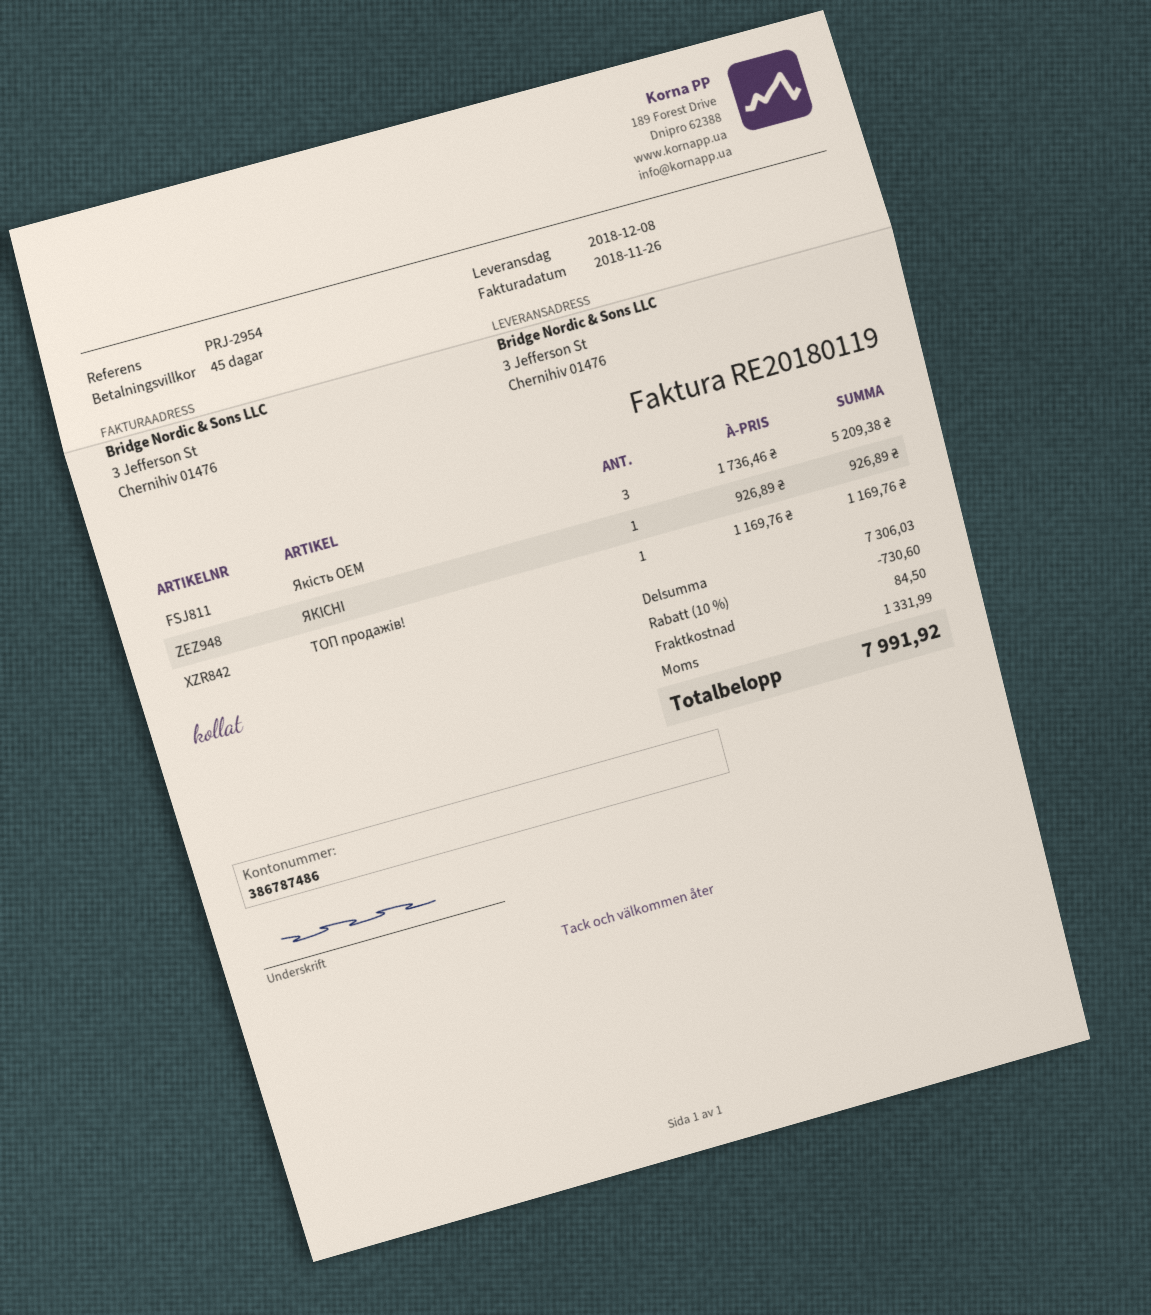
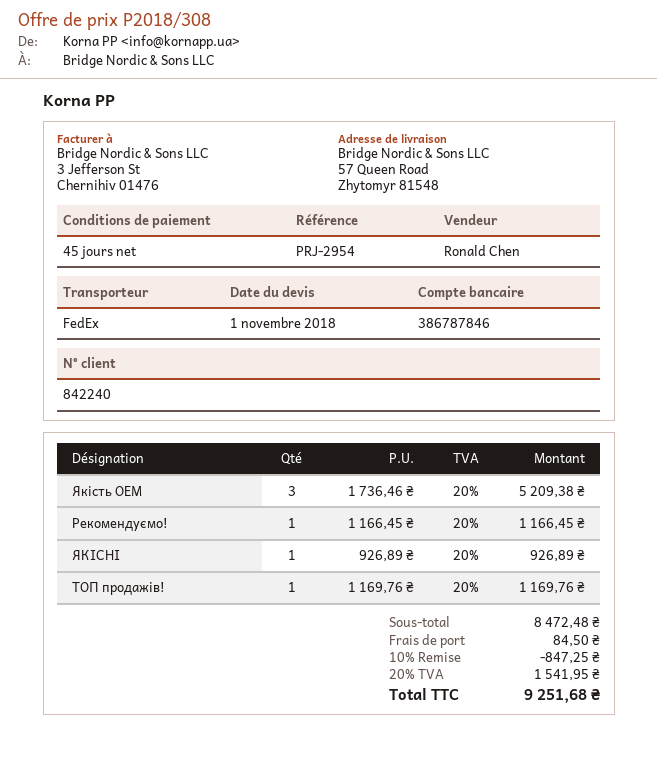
bank account: 386787486 -> 386787846
ship to: 3 Jefferson St, Chernihiv 01476 -> 57 Queen Road, Zhytomyr 81548
Рекомендуємо!: none -> 1 x 1166.45 = 1166.45
subtotal: 7306.03 -> 8472.48
discount: 10% = 730.60 -> 10% = 847.25
tax: 1331.99 -> 1541.95
total: 7991.92 -> 9251.68

